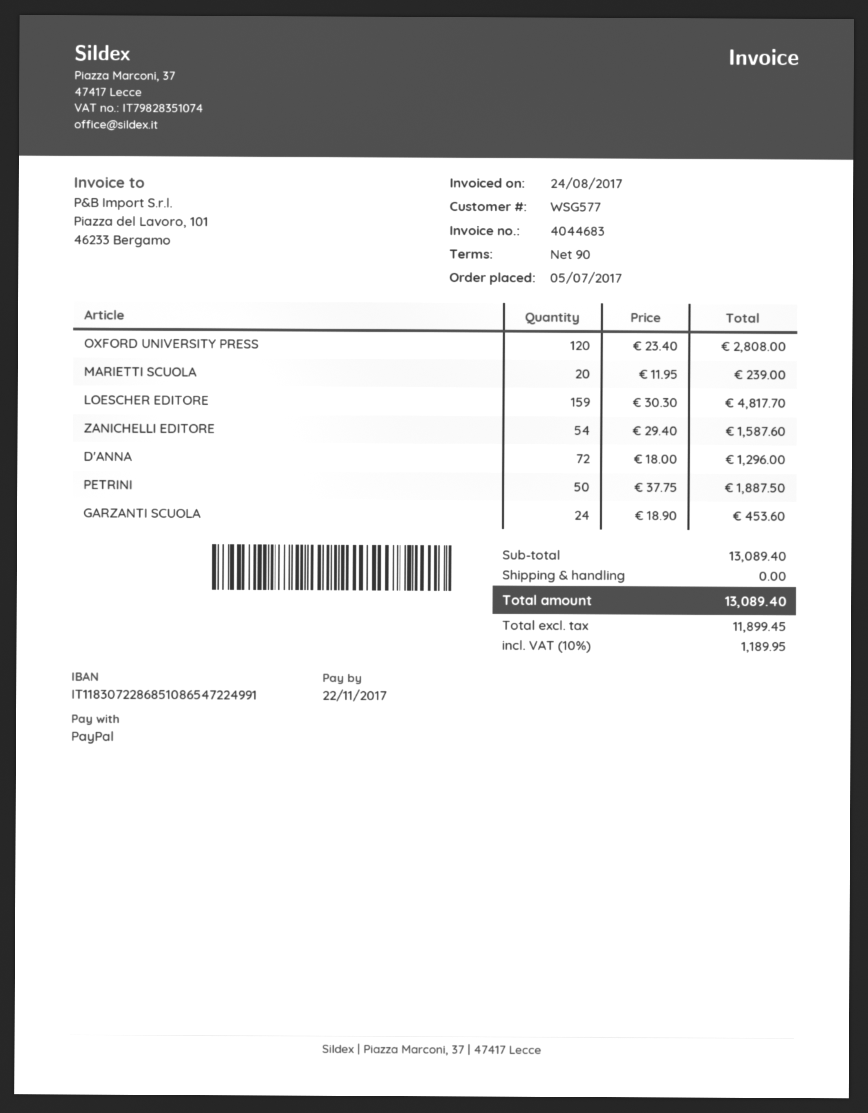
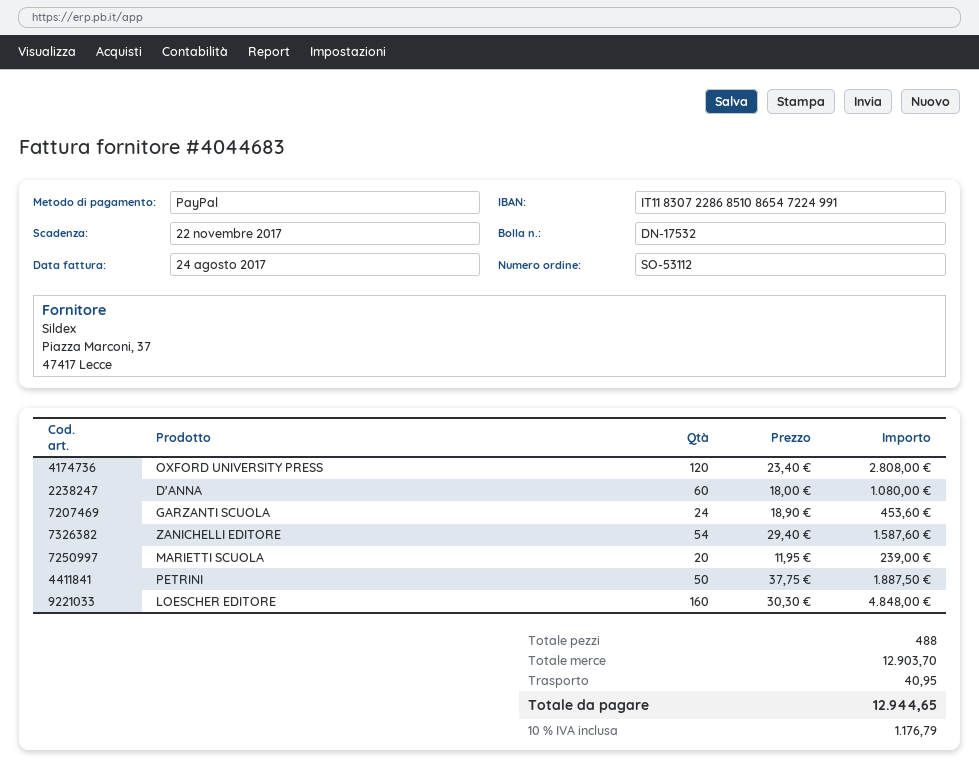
LOESCHER EDITORE: 159 x 30.30 = 4817.70 -> 160 x 30.30 = 4848.00
D'ANNA: 72 x 18.00 = 1296.00 -> 60 x 18.00 = 1080.00
subtotal: 13089.40 -> 12903.70
shipping: 0.00 -> 40.95
tax: 10% = 1189.95 -> 10% = 1176.79
total: 13089.40 -> 12944.65

